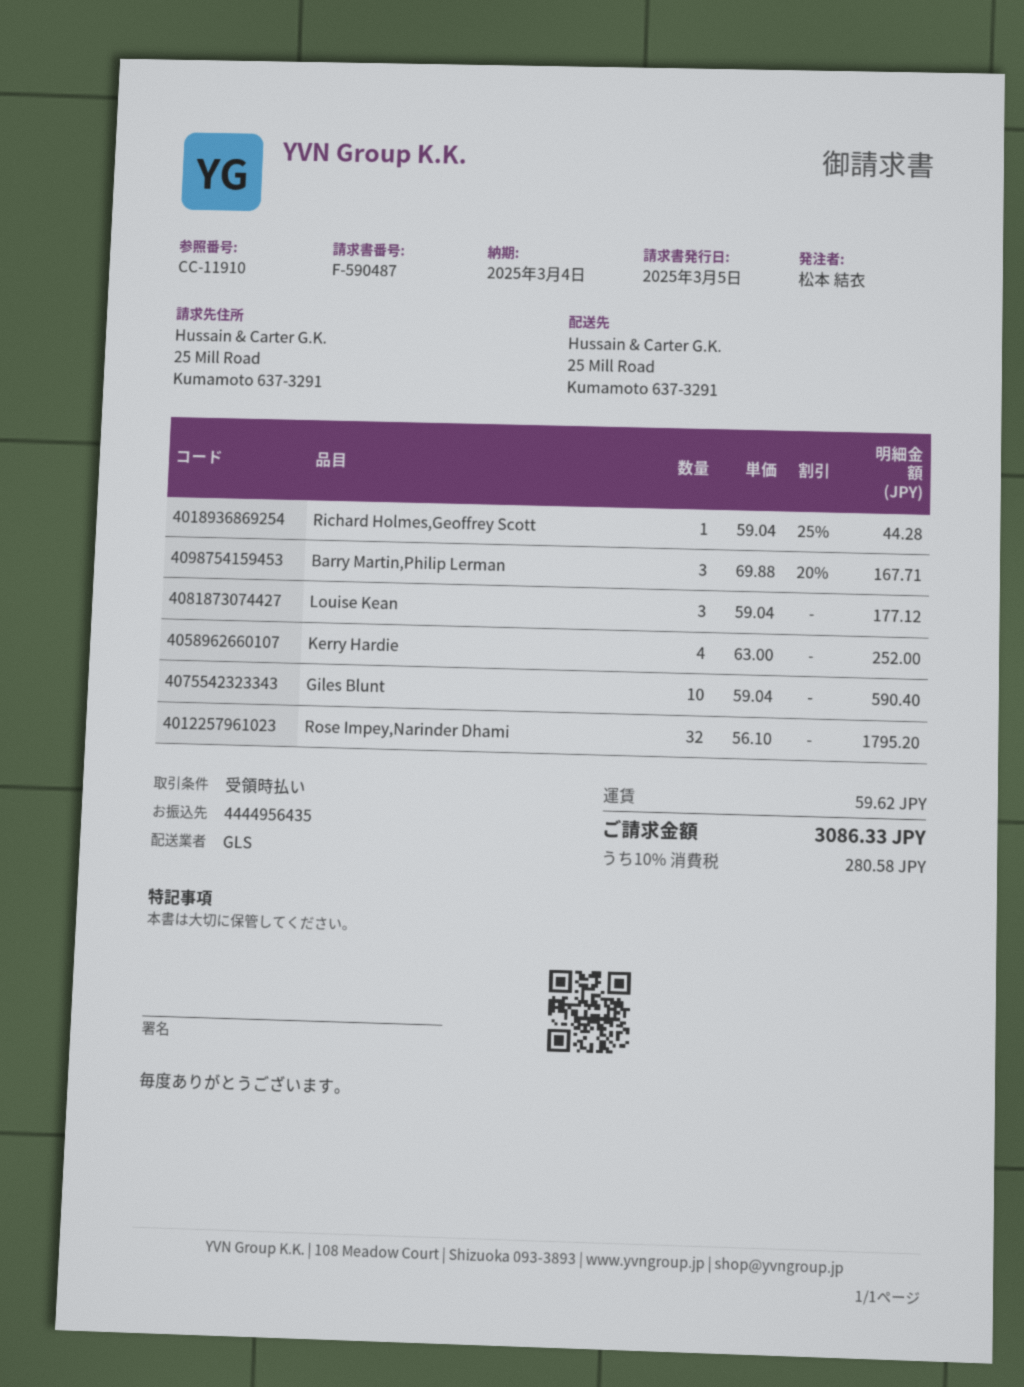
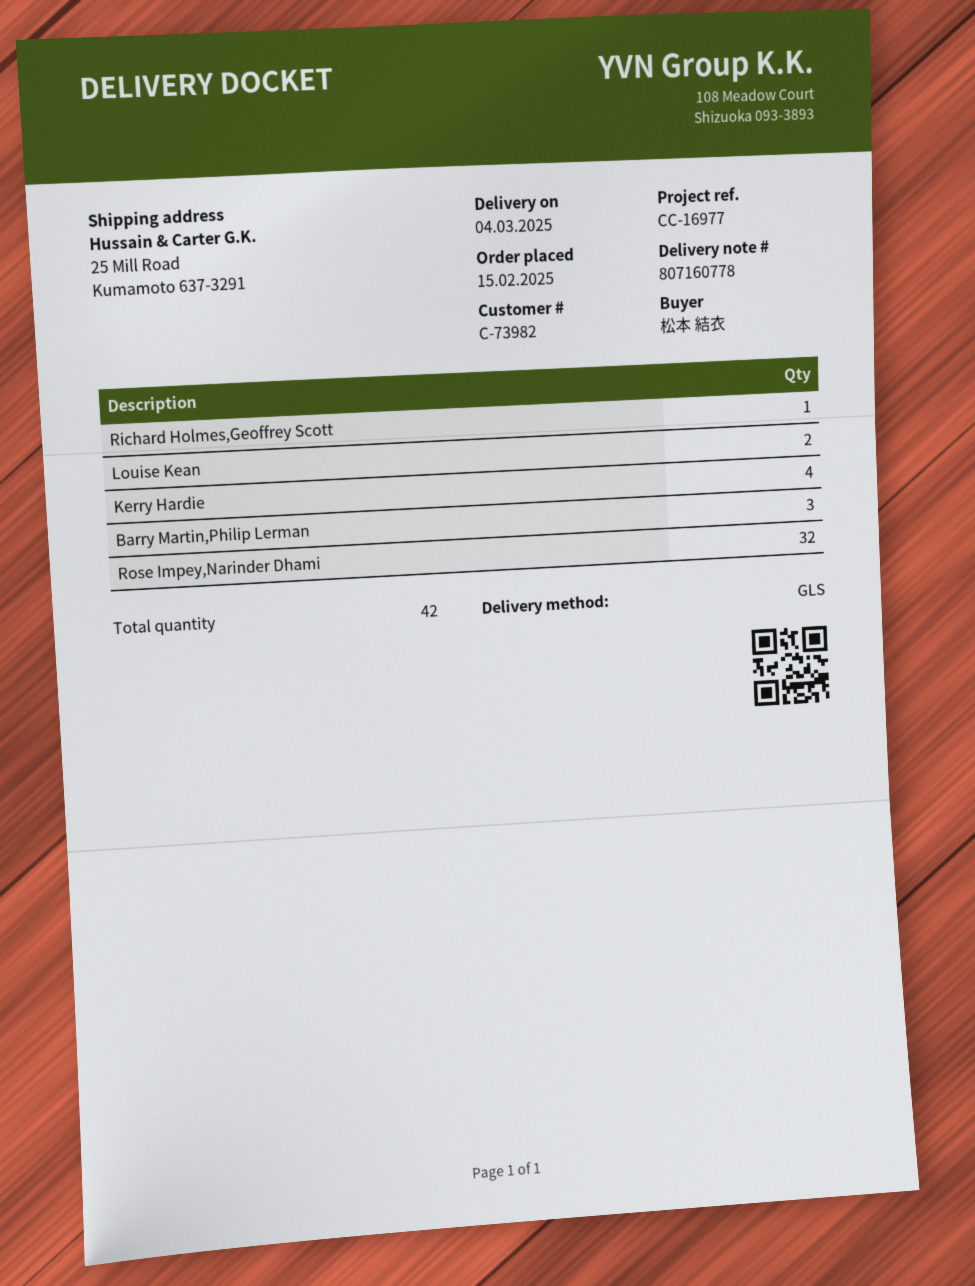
reference: CC-11910 -> CC-16977
Louise Kean: 3 -> 2
Giles Blunt: 10 -> none

